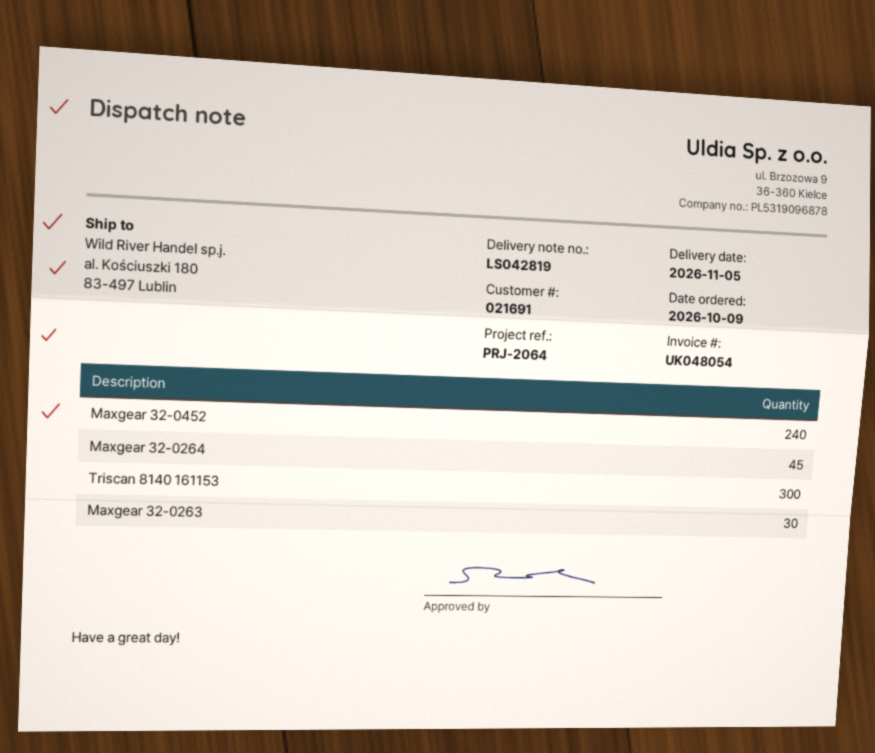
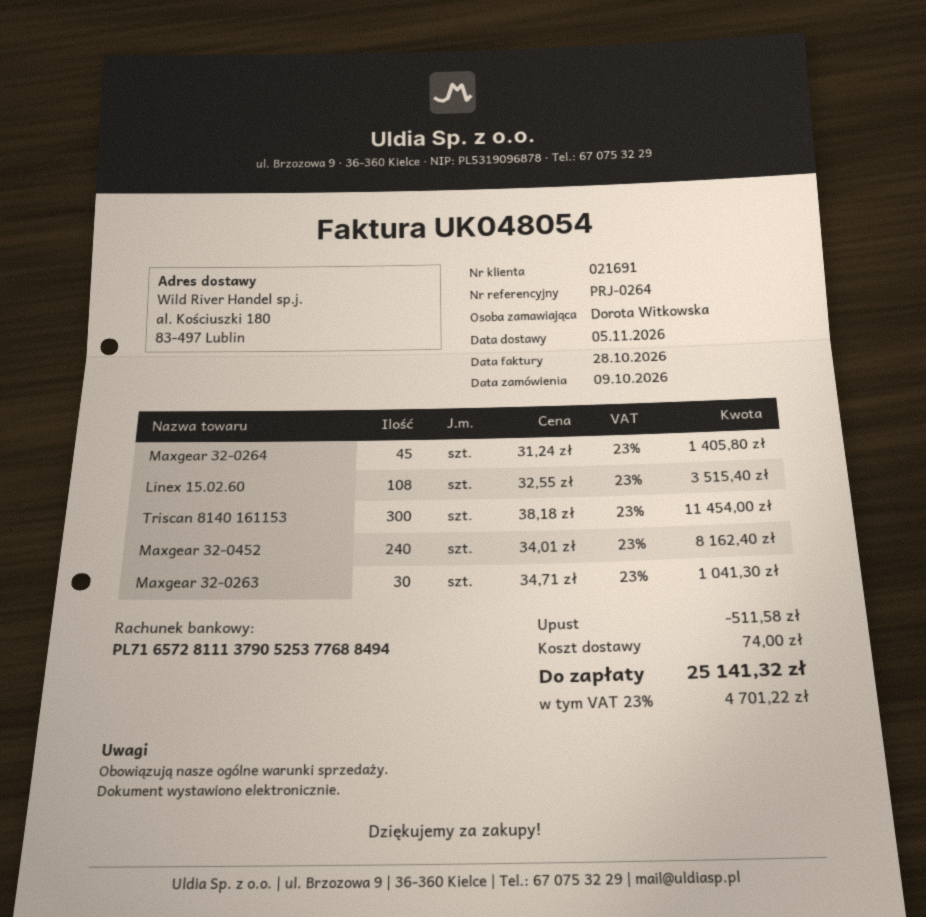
reference: PRJ-2064 -> PRJ-0264
Linex 15.02.60: none -> 108

